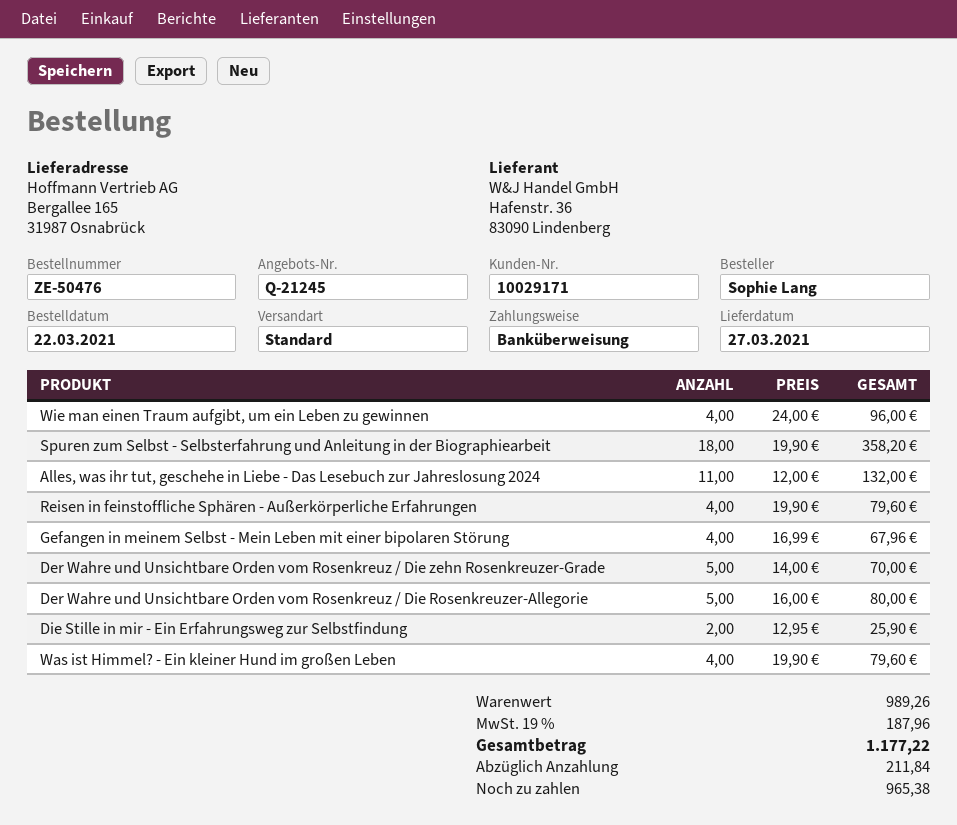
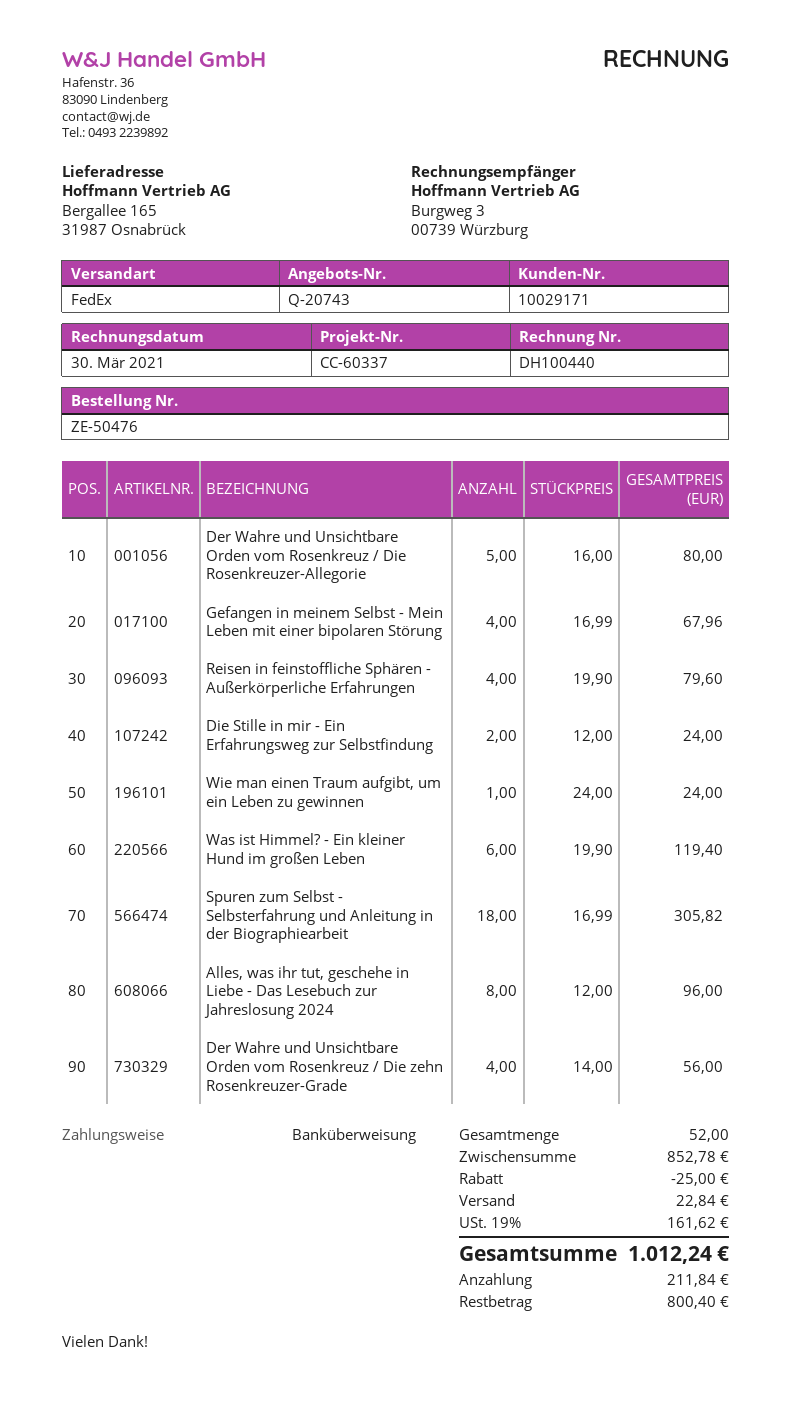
quote number: Q-21245 -> Q-20743
shipping method: standard -> FedEx
Wie man einen Traum aufgibt, um ein Leben zu gewinnen: 4 x 24.00 = 96.00 -> 1 x 24.00 = 24.00
Spuren zum Selbst - Selbsterfahrung und Anleitung in der Biographiearbeit: 18 x 19.90 = 358.20 -> 18 x 16.99 = 305.82
Alles, was ihr tut, geschehe in Liebe - Das Lesebuch zur Jahreslosung 2024: 11 x 12.00 = 132.00 -> 8 x 12.00 = 96.00
Der Wahre und Unsichtbare Orden vom Rosenkreuz / Die zehn Rosenkreuzer-Grade: 5 x 14.00 = 70.00 -> 4 x 14.00 = 56.00
Die Stille in mir - Ein Erfahrungsweg zur Selbstfindung: 2 x 12.95 = 25.90 -> 2 x 12.00 = 24.00
Was ist Himmel? - Ein kleiner Hund im großen Leben: 4 x 19.90 = 79.60 -> 6 x 19.90 = 119.40
subtotal: 989.26 -> 852.78
discount: none -> 25.00
shipping: none -> 22.84
tax: 19% = 187.96 -> 19% = 161.62
total: 1177.22 -> 1012.24
balance: 965.38 -> 800.40

